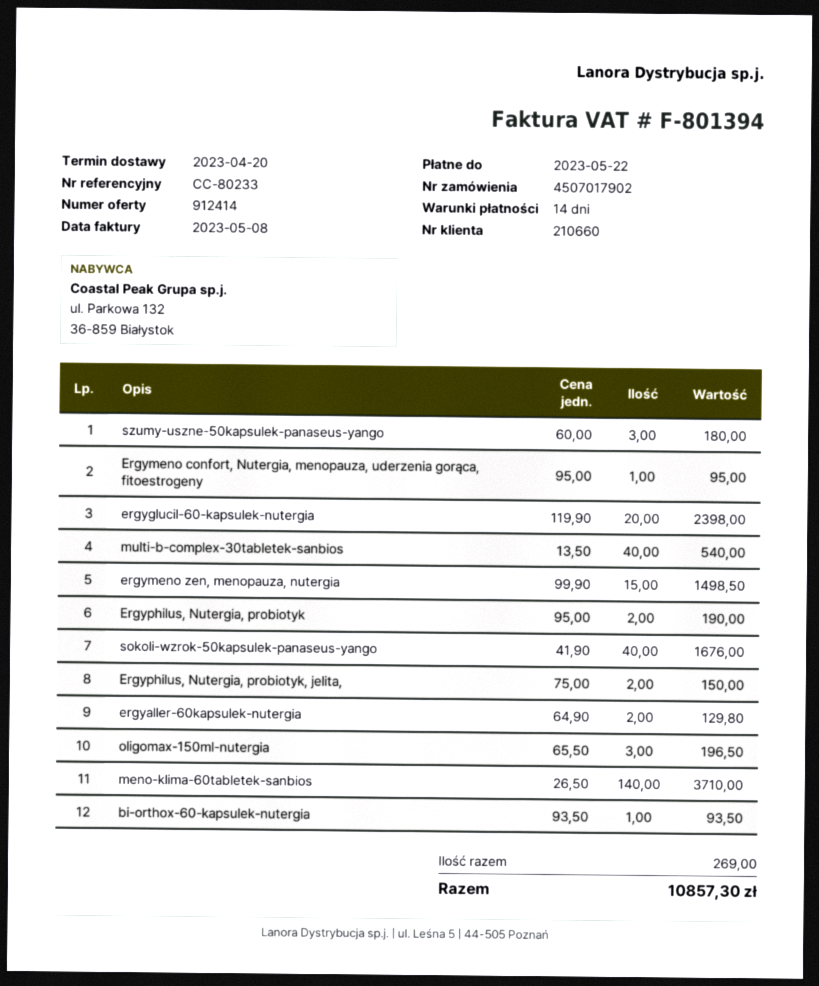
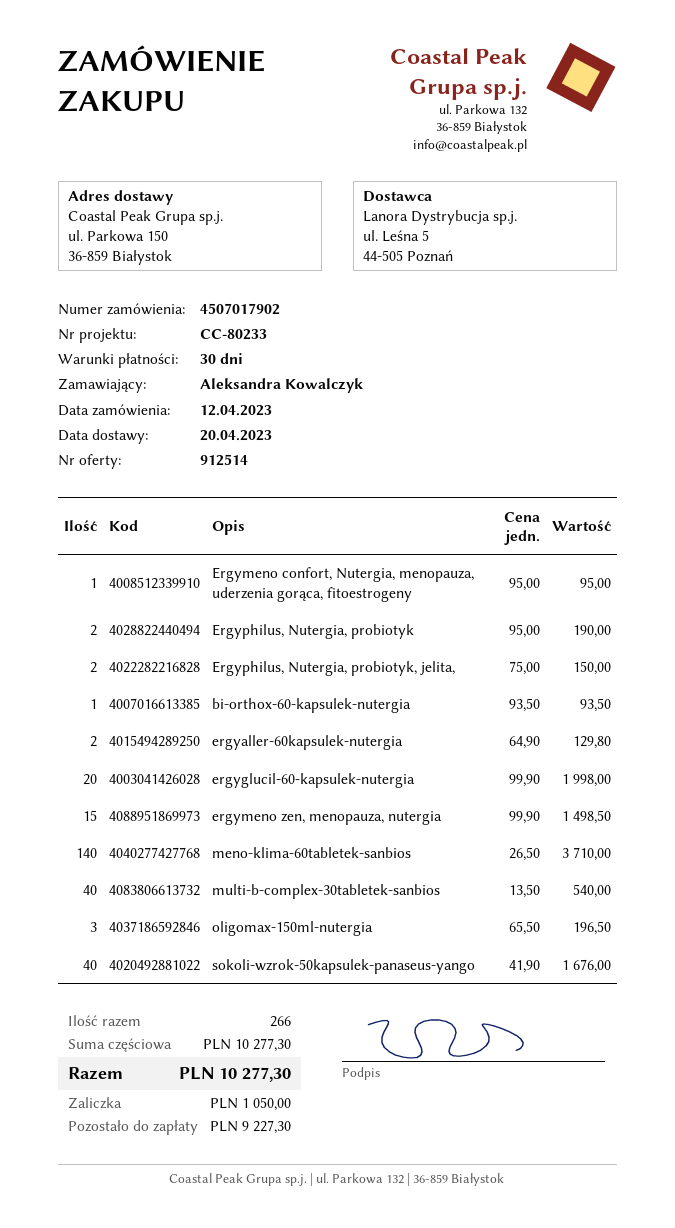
quote number: 912414 -> 912514
payment terms: 14 days -> 30 days
szumy-uszne-50kapsulek-panaseus-yango: 3 x 60.00 = 180.00 -> none
ergyglucil-60-kapsulek-nutergia: 20 x 119.90 = 2398.00 -> 20 x 99.90 = 1998.00
total quantity: 269 -> 266
total: 10857.30 -> 10277.30

